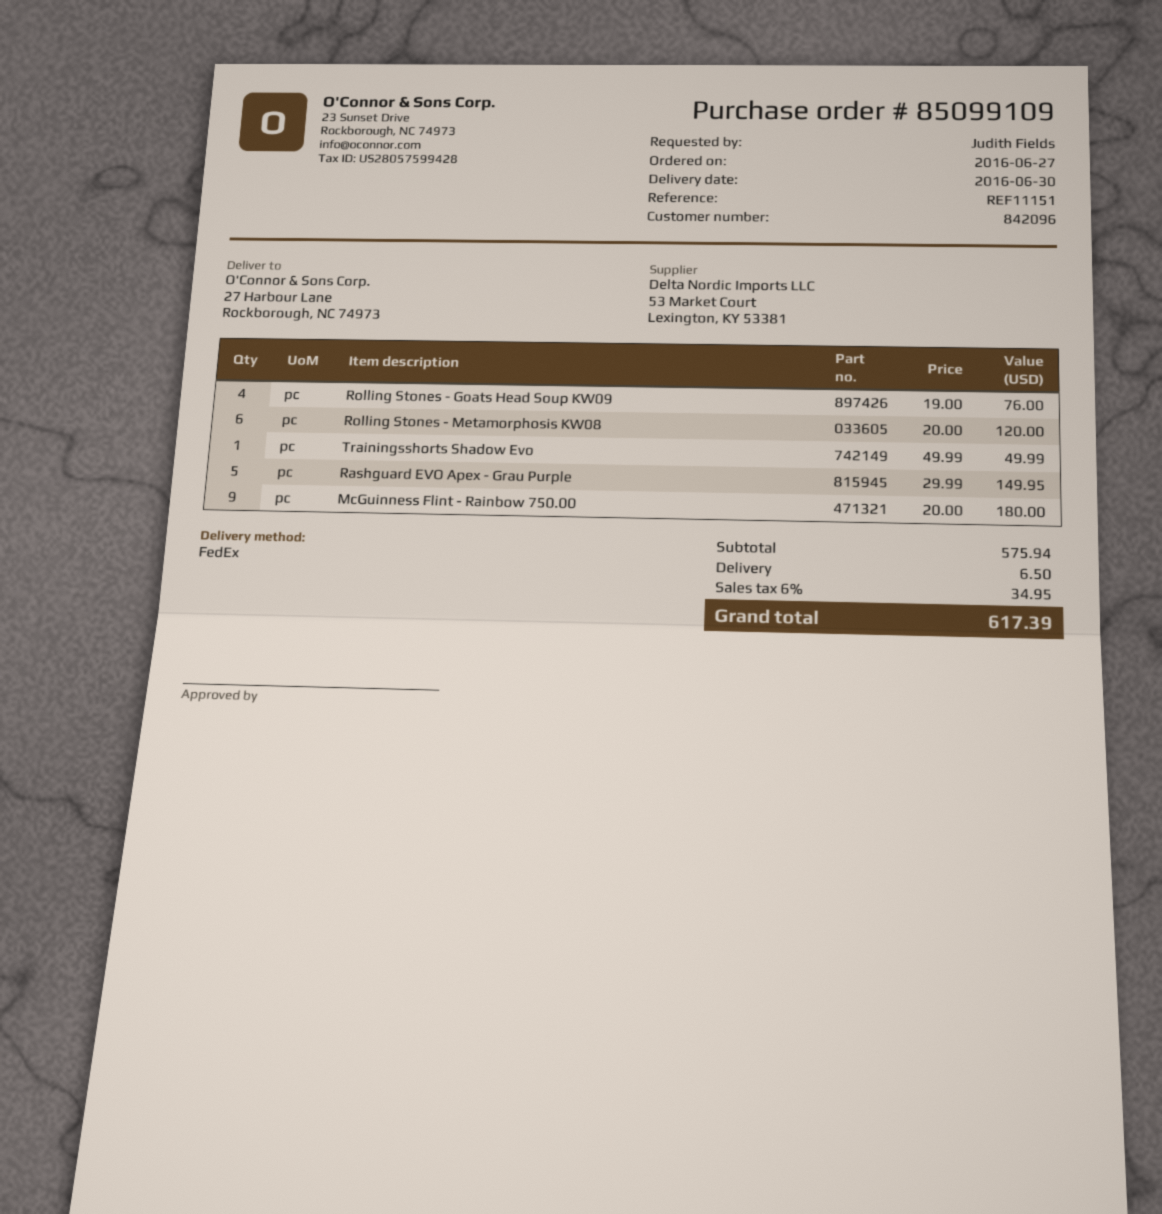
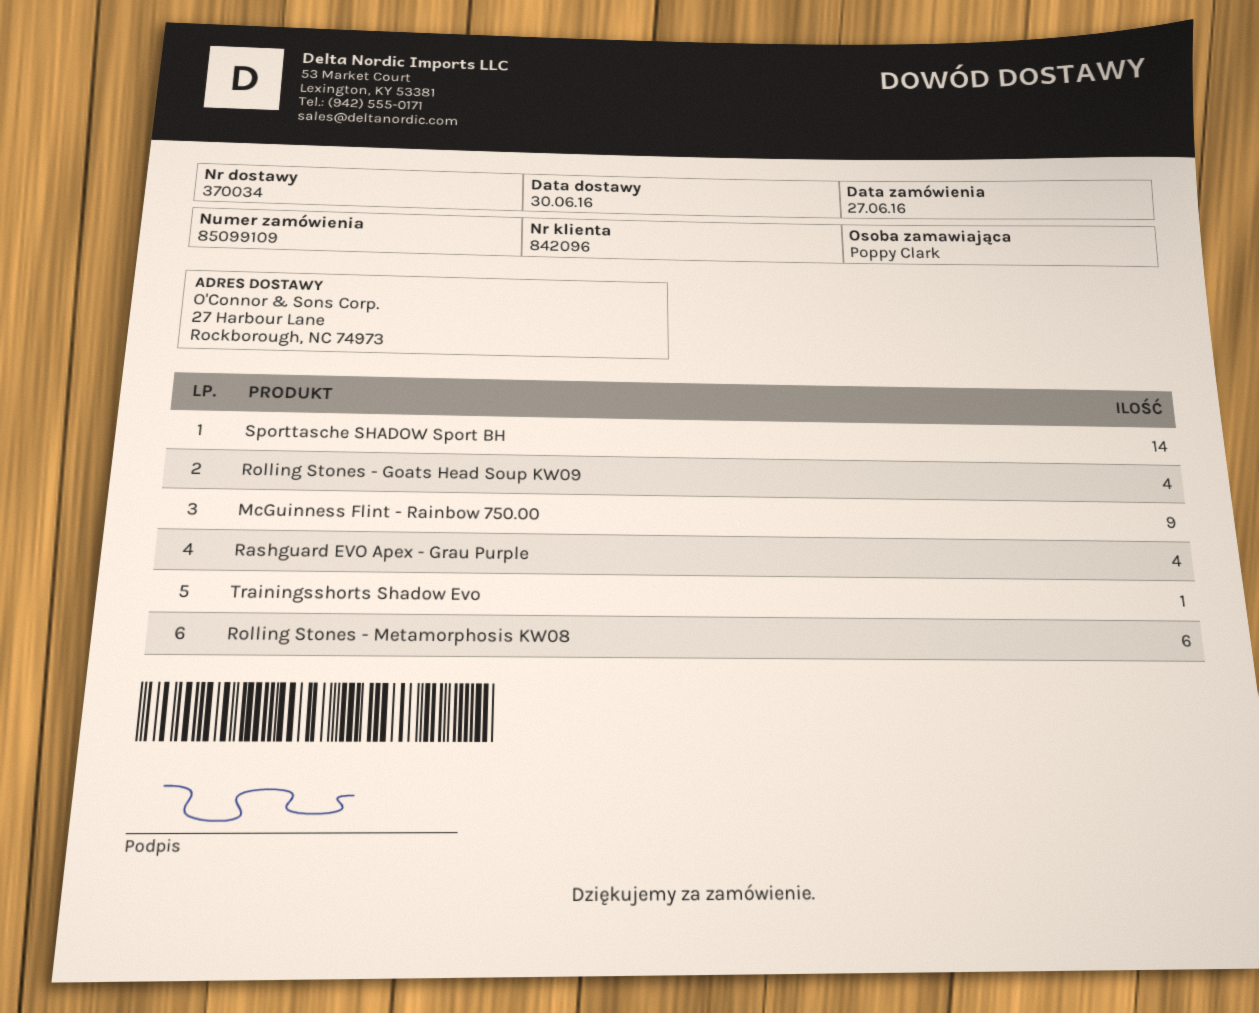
ordered by: Judith Fields -> Poppy Clark
Rashguard EVO Apex - Grau Purple: 5 -> 4
Sporttasche SHADOW Sport BH: none -> 14

